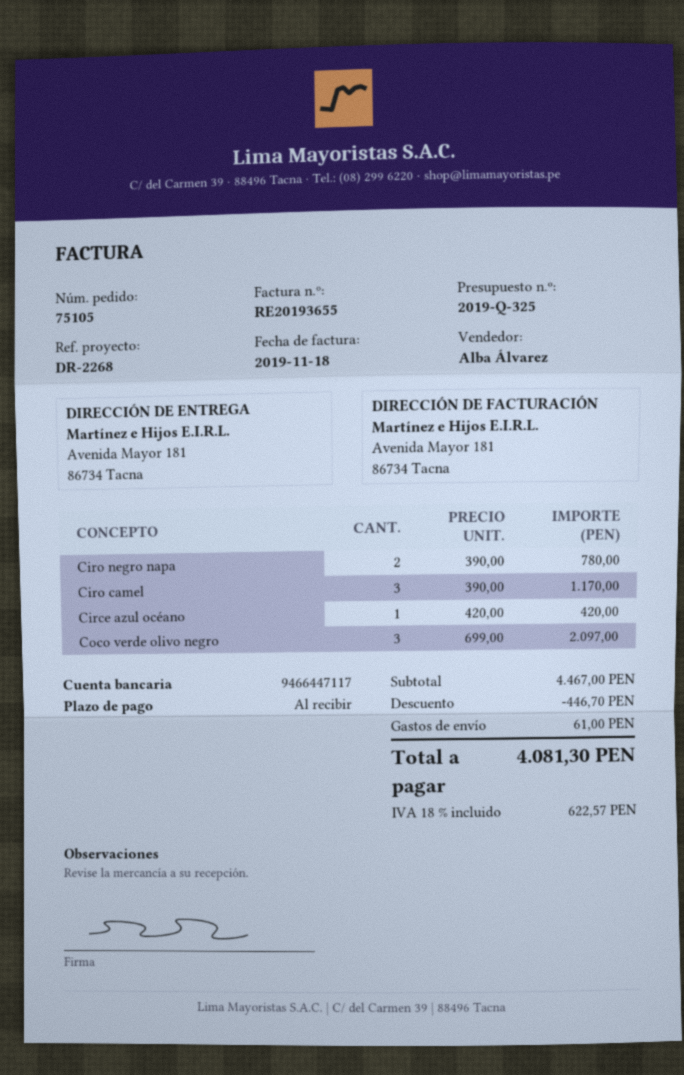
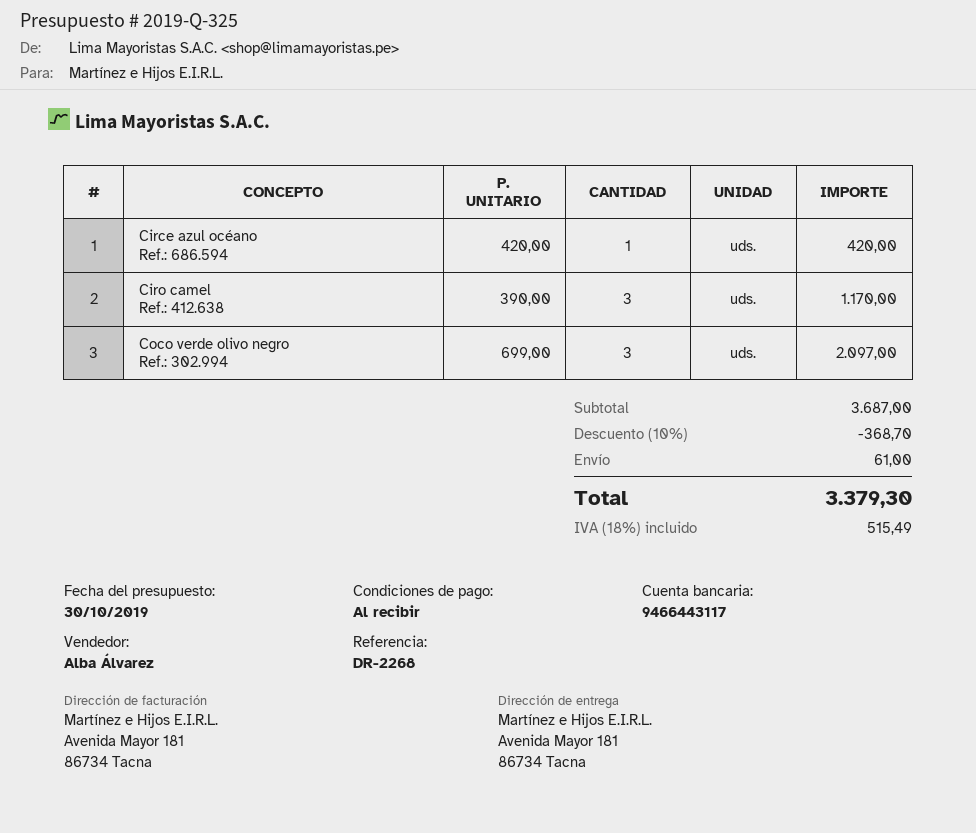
bank account: 9466447117 -> 9466443117
Ciro negro napa: 2 x 390.00 = 780.00 -> none
subtotal: 4467.00 -> 3687.00
discount: 446.70 -> 368.70
tax: 18% = 622.57 -> 18% = 515.49
total: 4081.30 -> 3379.30

